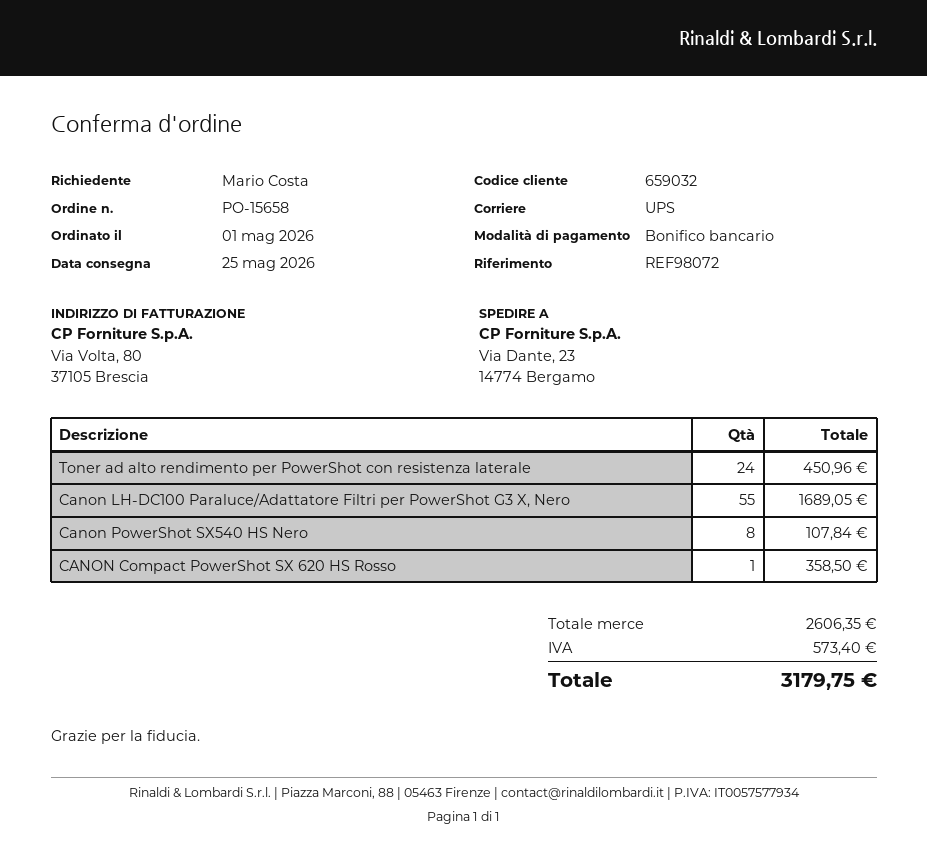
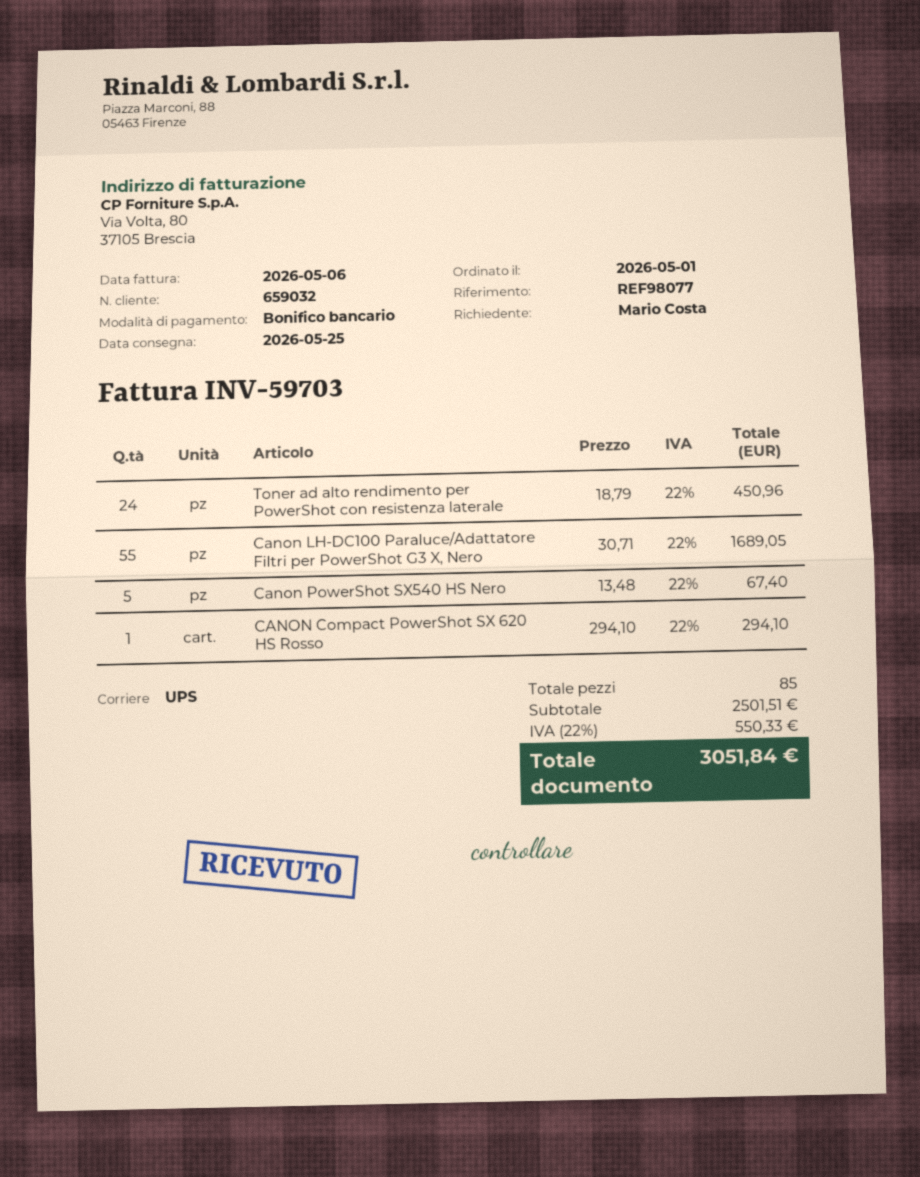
reference: REF98072 -> REF98077
Canon PowerShot SX540 HS Nero: 8 for 107.84 -> 5 for 67.40
CANON Compact PowerShot SX 620 HS Rosso: 1 for 358.50 -> 1 for 294.10
subtotal: 2606.35 -> 2501.51
tax: 573.40 -> 550.33
total: 3179.75 -> 3051.84

